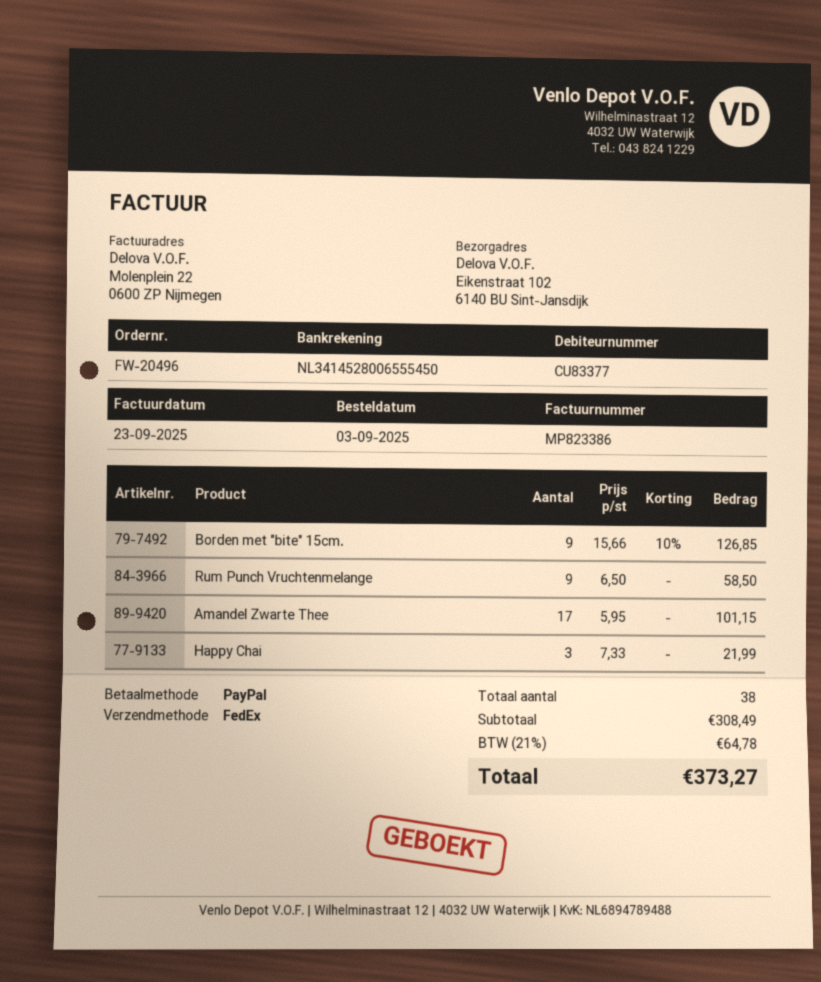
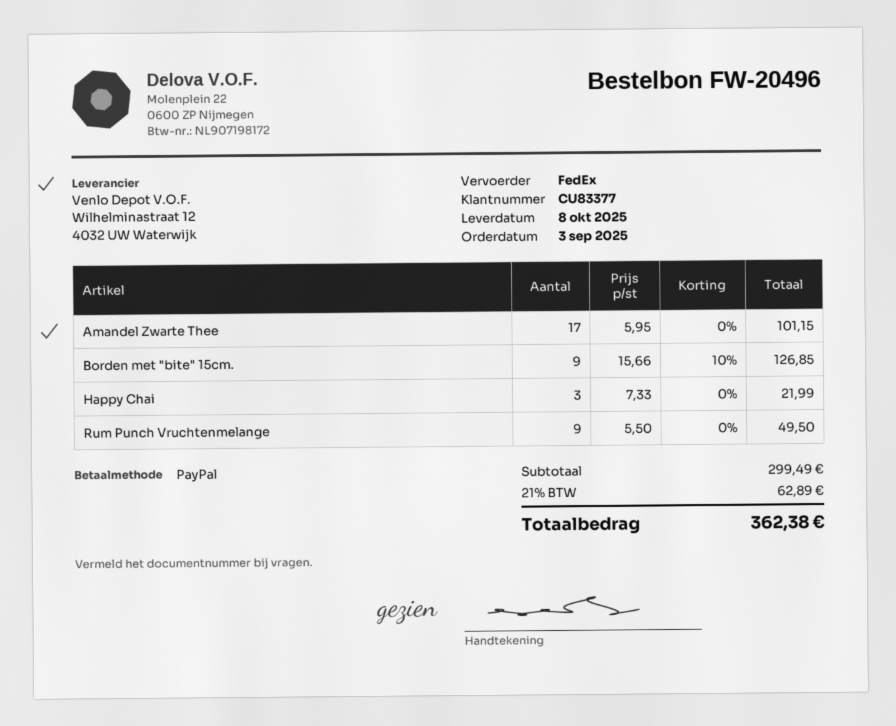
Rum Punch Vruchtenmelange: 9 x 6.50 = 58.50 -> 9 x 5.50 = 49.50
subtotal: 308.49 -> 299.49
tax: 21% = 64.78 -> 21% = 62.89
total: 373.27 -> 362.38

